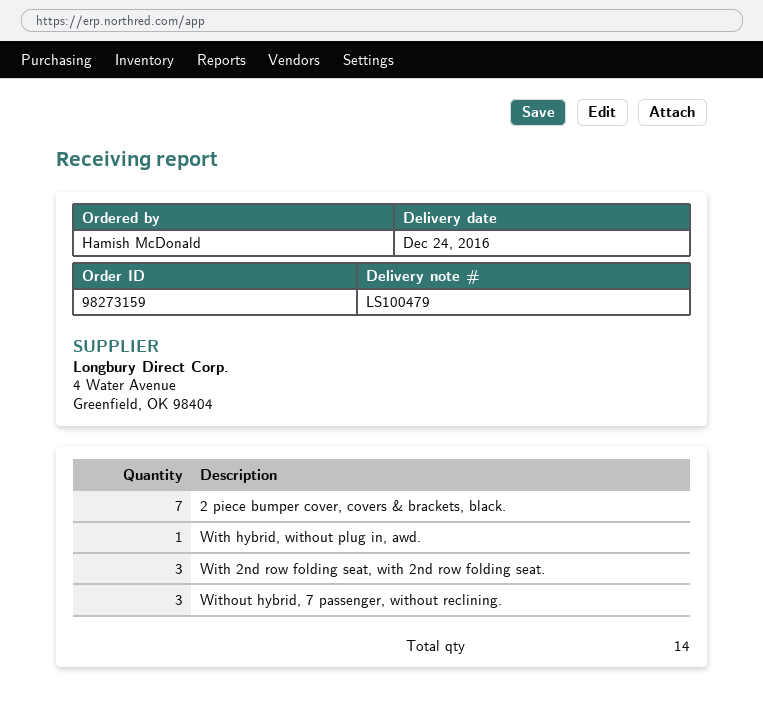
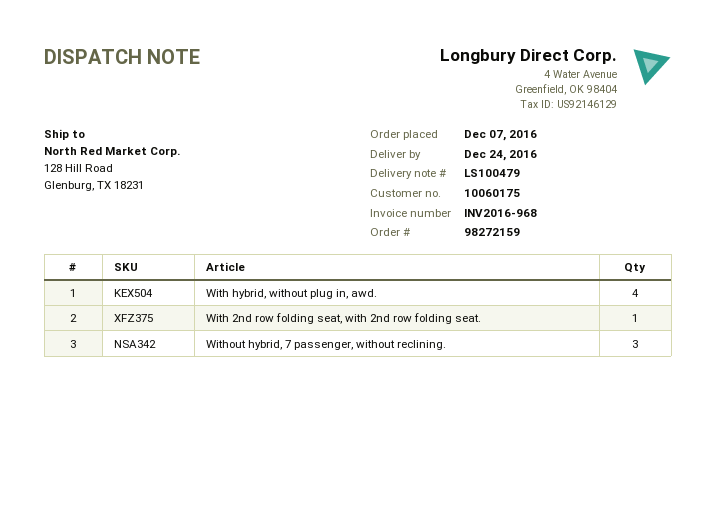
order number: 98273159 -> 98272159
2 piece bumper cover, covers & brackets, black.: 7 -> none
With hybrid, without plug in, awd.: 1 -> 4
With 2nd row folding seat, with 2nd row folding seat.: 3 -> 1

